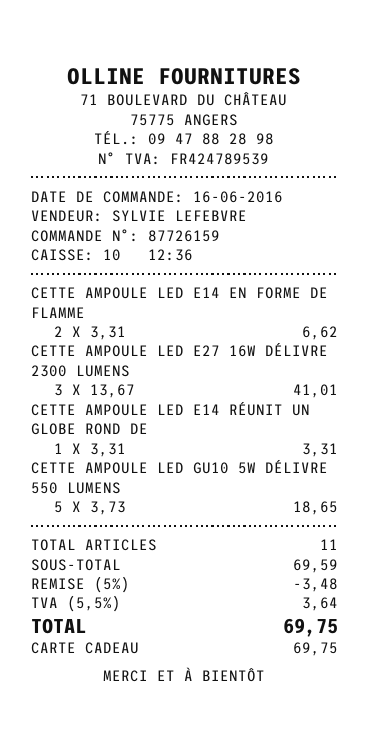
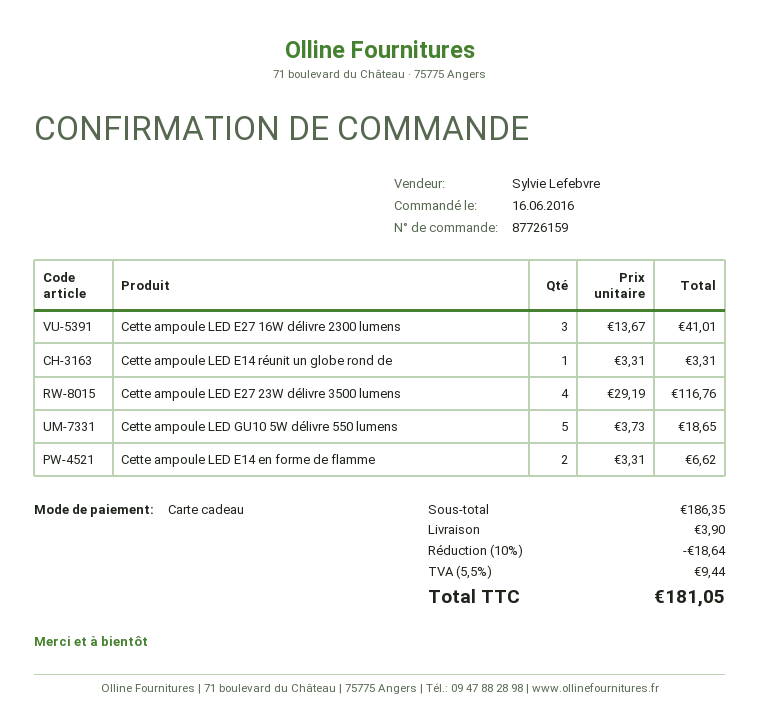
Cette ampoule LED E27 23W délivre 3500 lumens: none -> 4 x 29.19 = 116.76
subtotal: 69.59 -> 186.35
discount: 5% = 3.48 -> 10% = 18.64
shipping: none -> 3.90
tax: 5.5% = 3.64 -> 5.5% = 9.44
total: 69.75 -> 181.05

